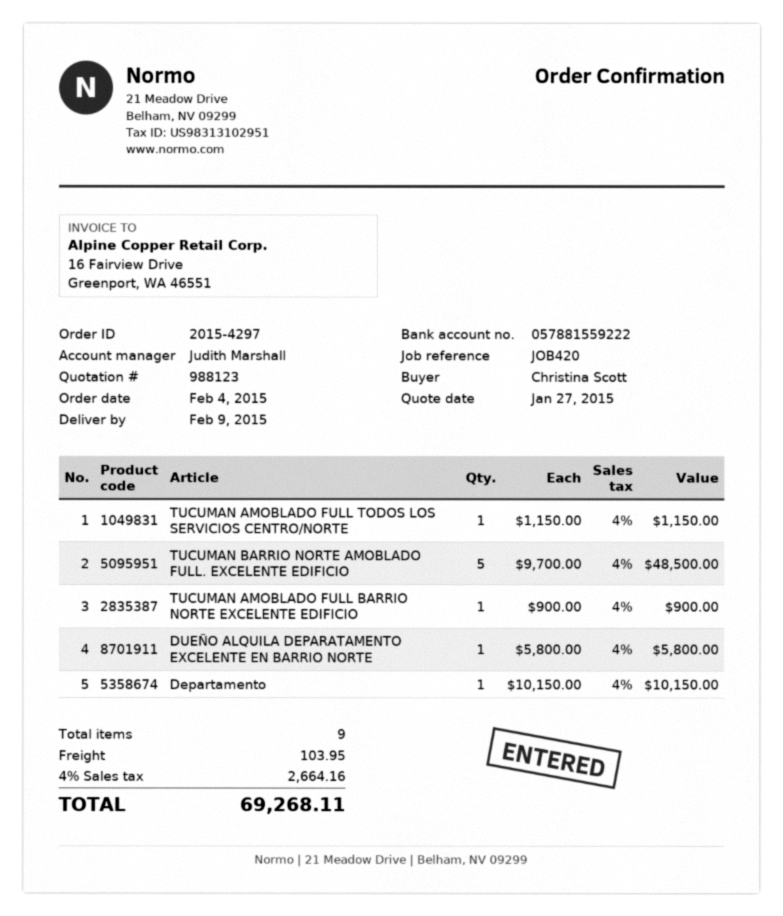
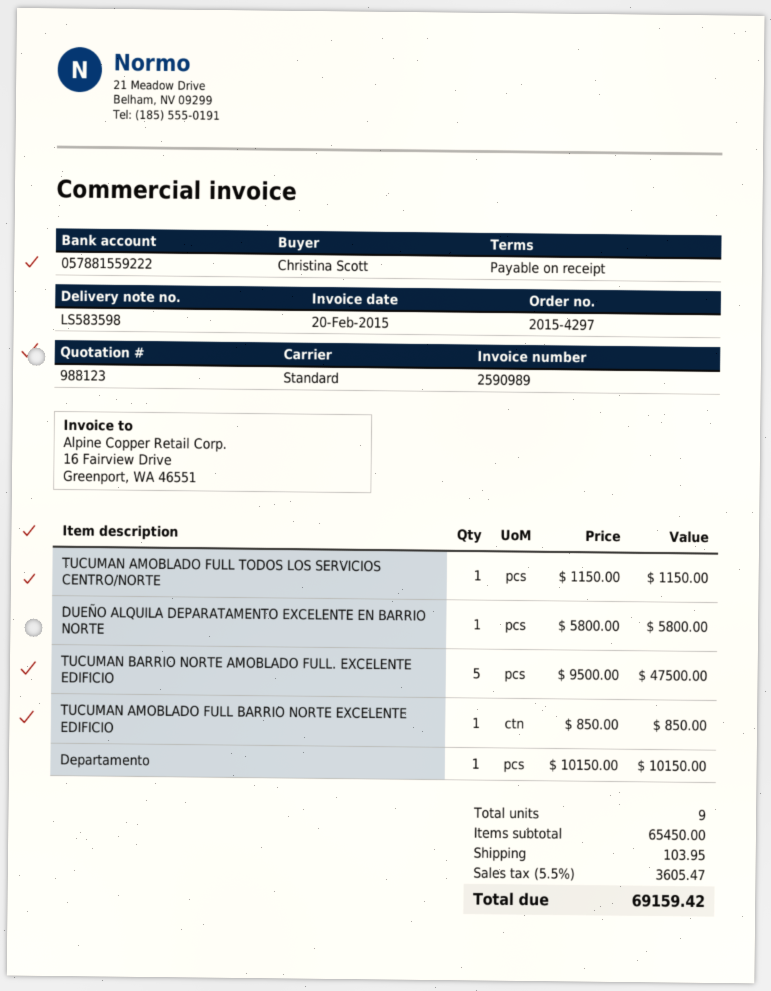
TUCUMAN BARRIO NORTE AMOBLADO FULL. EXCELENTE EDIFICIO: 5 x 9700.00 = 48500.00 -> 5 x 9500.00 = 47500.00
TUCUMAN AMOBLADO FULL BARRIO NORTE EXCELENTE EDIFICIO: 1 x 900.00 = 900.00 -> 1 x 850.00 = 850.00
tax: 4% = 2664.16 -> 5.5% = 3605.47
total: 69268.11 -> 69159.42

